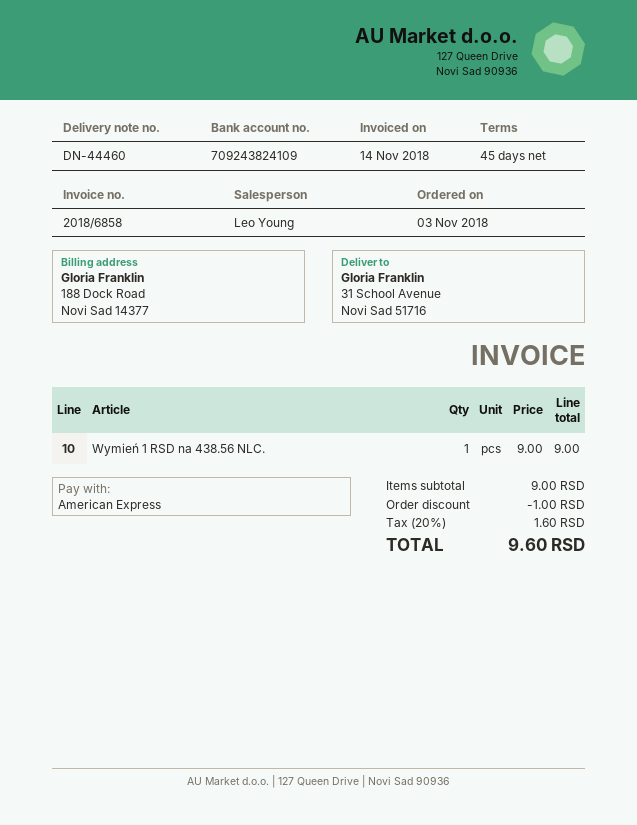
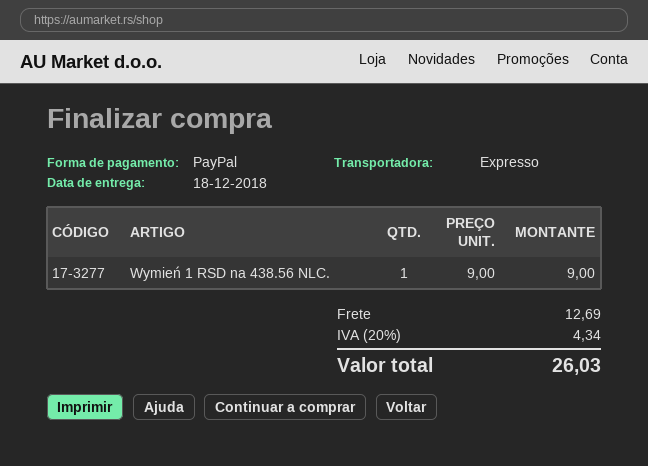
payment method: American Express -> PayPal
discount: 1.00 -> none
shipping: none -> 12.69
tax: 20% = 1.60 -> 20% = 4.34
total: 9.60 -> 26.03

